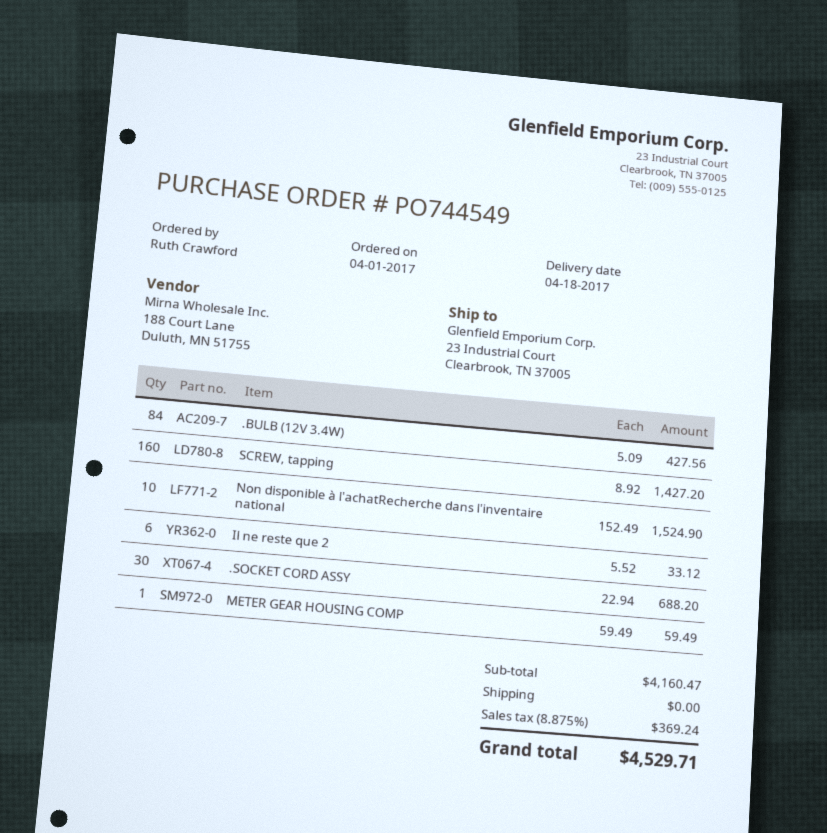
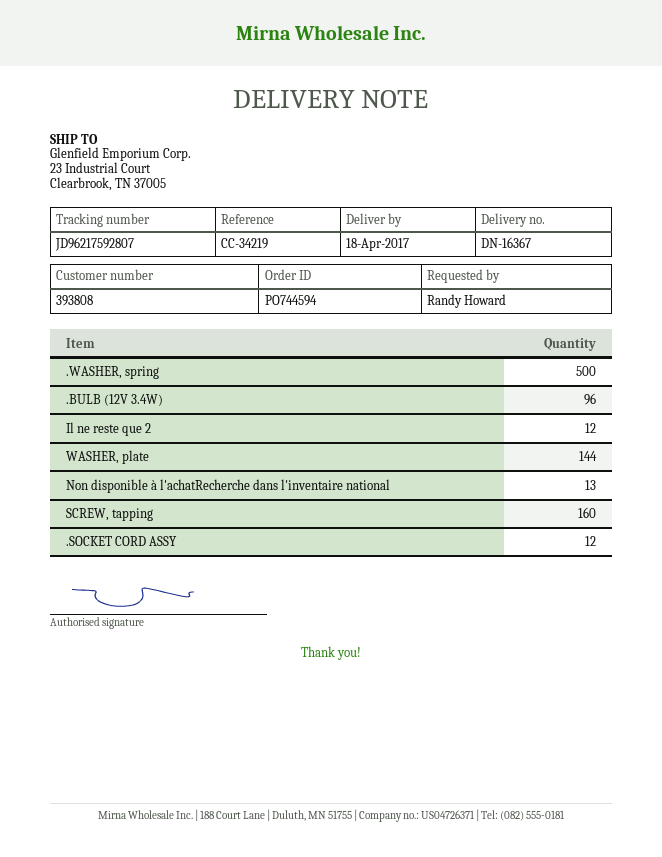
order number: PO744549 -> PO744594
ordered by: Ruth Crawford -> Randy Howard
.BULB (12V 3.4W): 84 -> 96
Non disponible à l'achatRecherche dans l'inventaire national: 10 -> 13
Il ne reste que 2: 6 -> 12
.SOCKET CORD ASSY: 30 -> 12
METER GEAR HOUSING COMP: 1 -> none
.WASHER, spring: none -> 500
WASHER, plate: none -> 144

